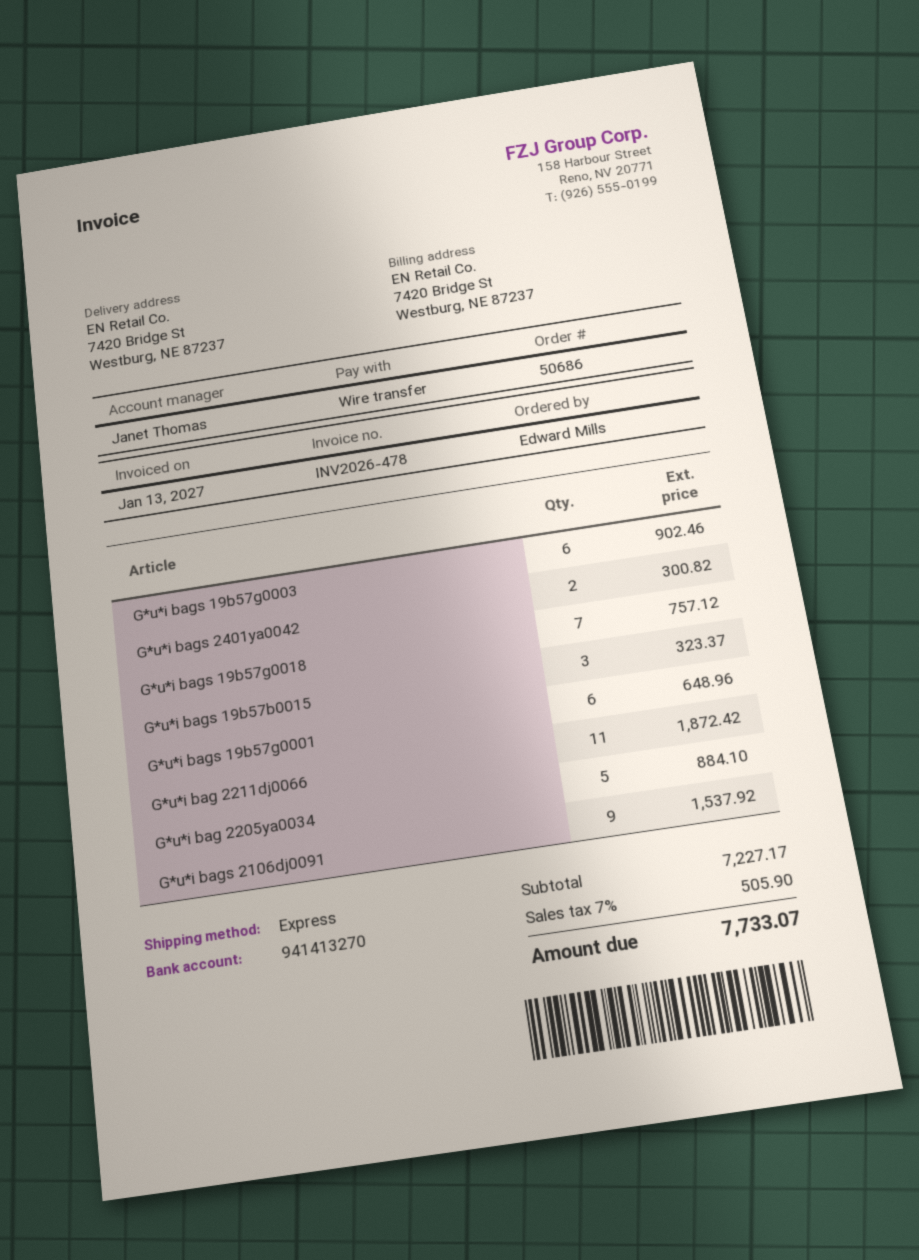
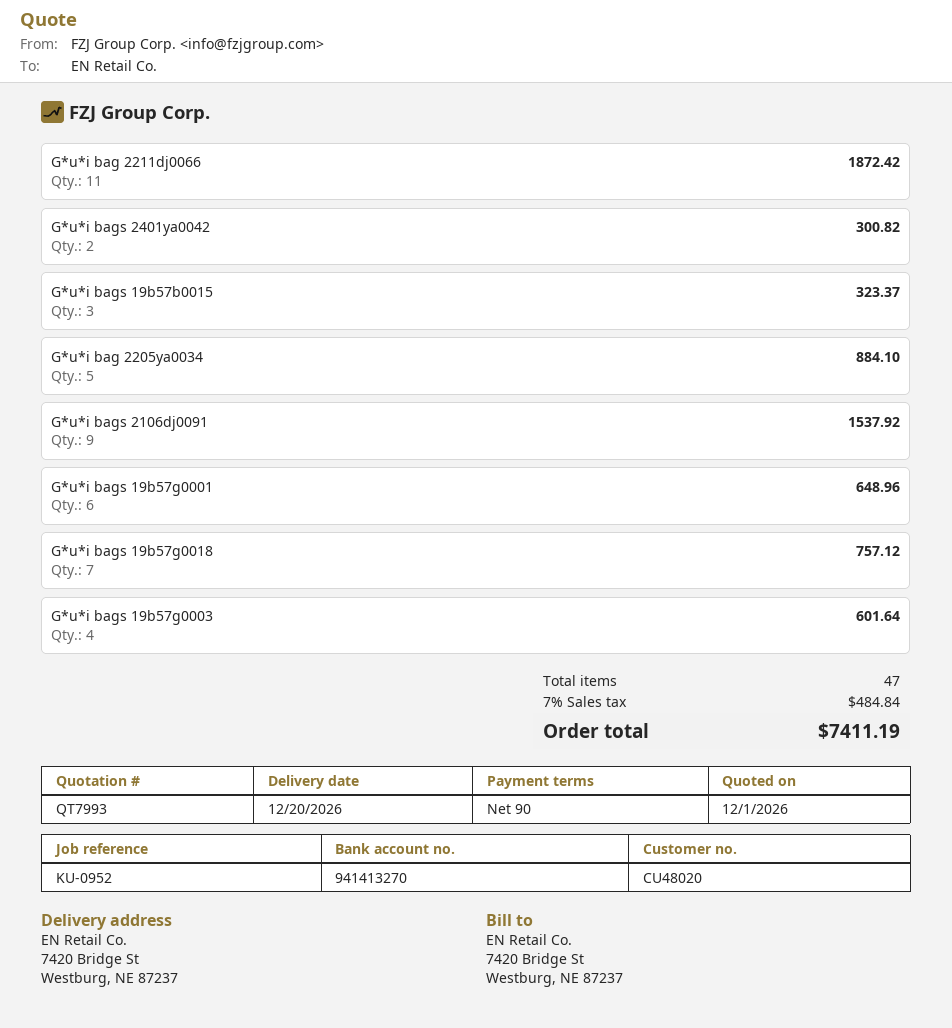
G*u*i bags 19b57g0003: 6 for 902.46 -> 4 for 601.64
tax: 7% = 505.90 -> 7% = 484.84
total: 7733.07 -> 7411.19

